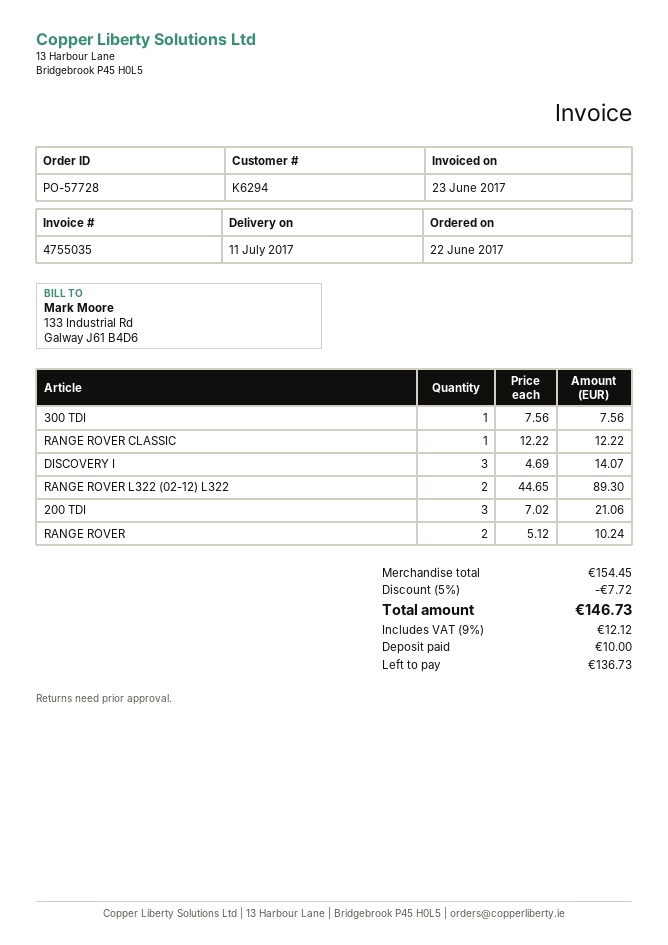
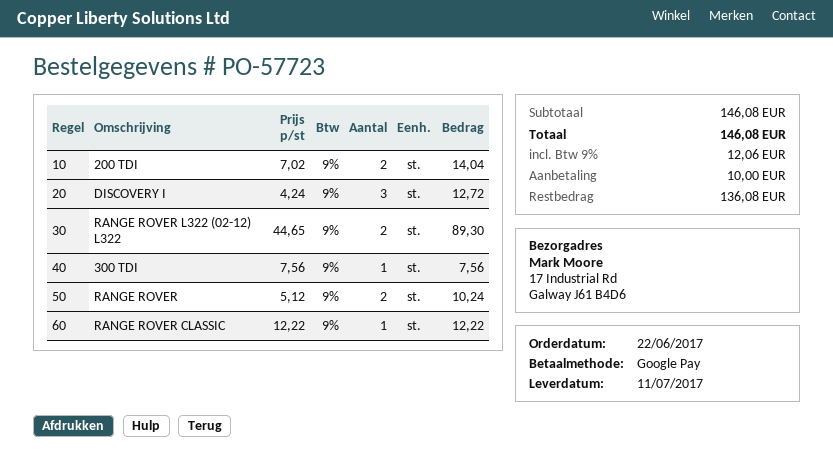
order number: PO-57728 -> PO-57723
DISCOVERY I: 3 x 4.69 = 14.07 -> 3 x 4.24 = 12.72
200 TDI: 3 x 7.02 = 21.06 -> 2 x 7.02 = 14.04
subtotal: 154.45 -> 146.08
discount: 5% = 7.72 -> none
tax: 9% = 12.12 -> 9% = 12.06
total: 146.73 -> 146.08
balance: 136.73 -> 136.08

